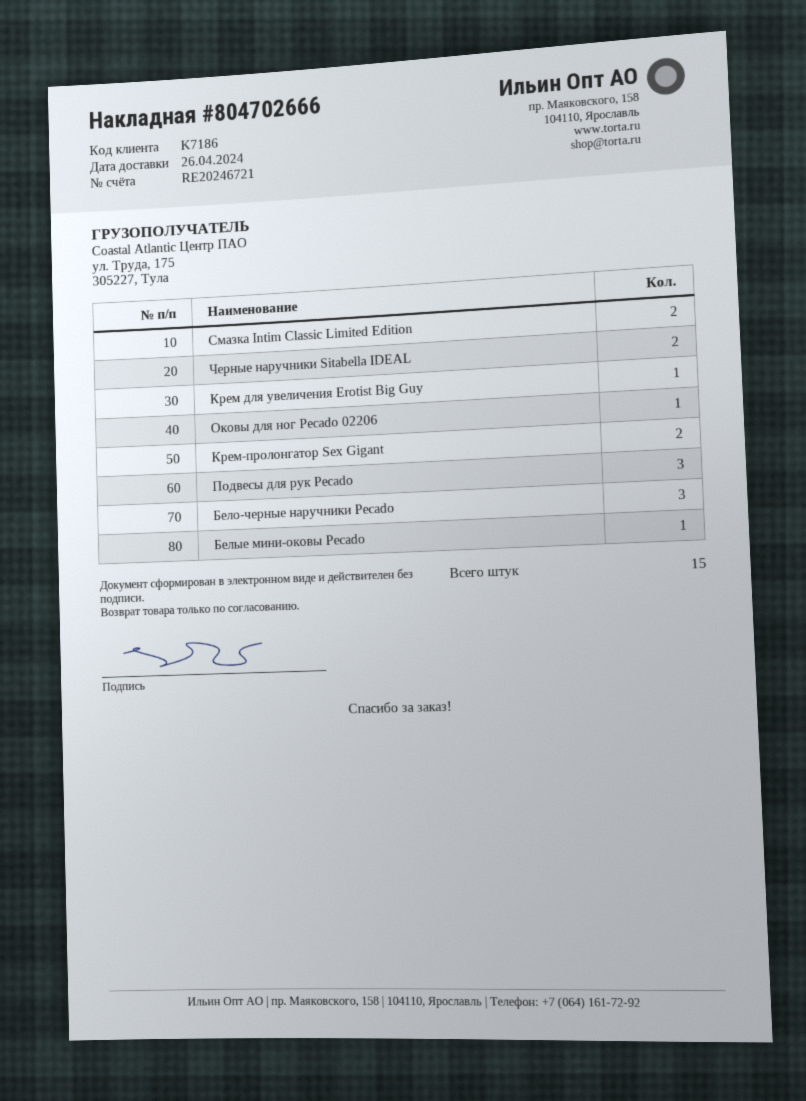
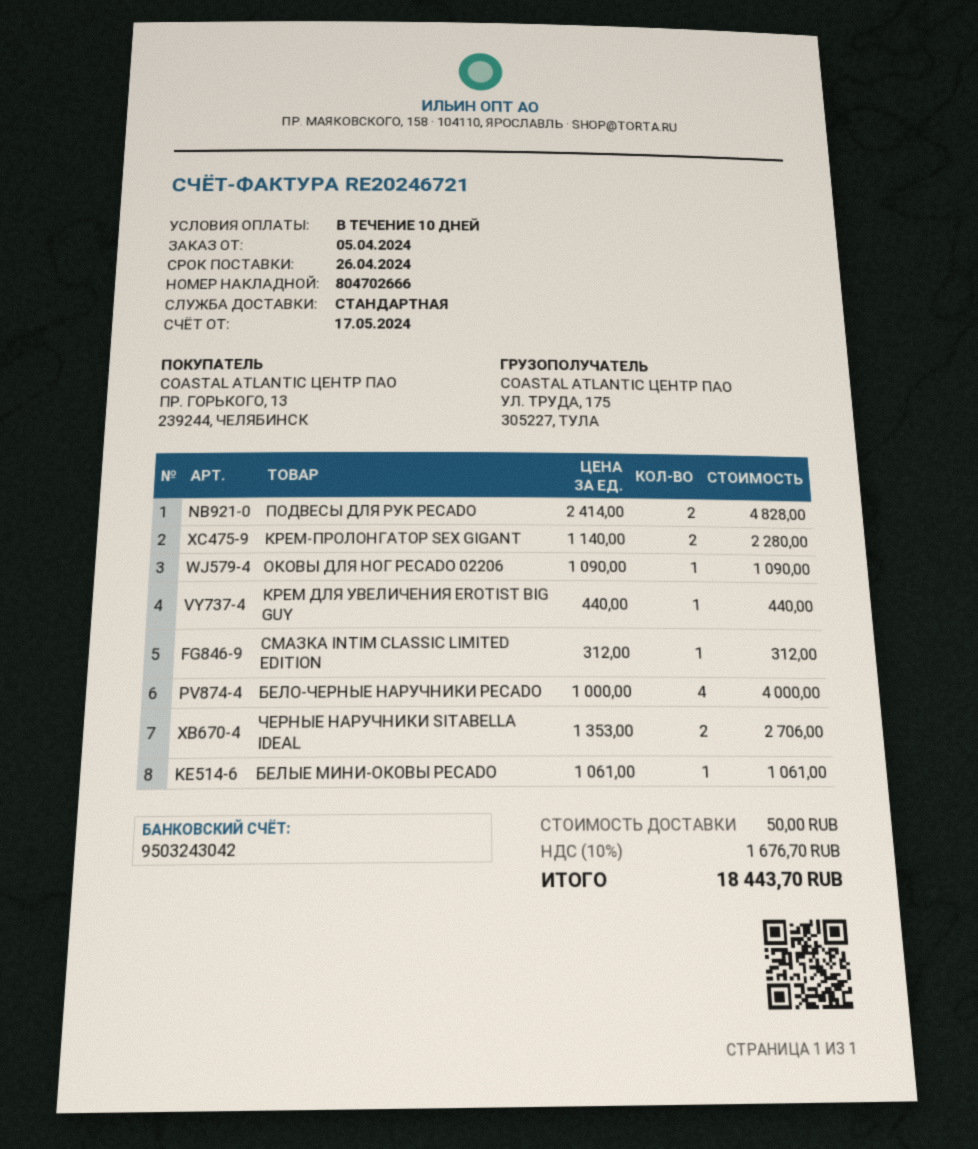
Смазка Intim Classic Limited Edition: 2 -> 1
Подвесы для рук Pecado: 3 -> 2
Бело-черные наручники Pecado: 3 -> 4

